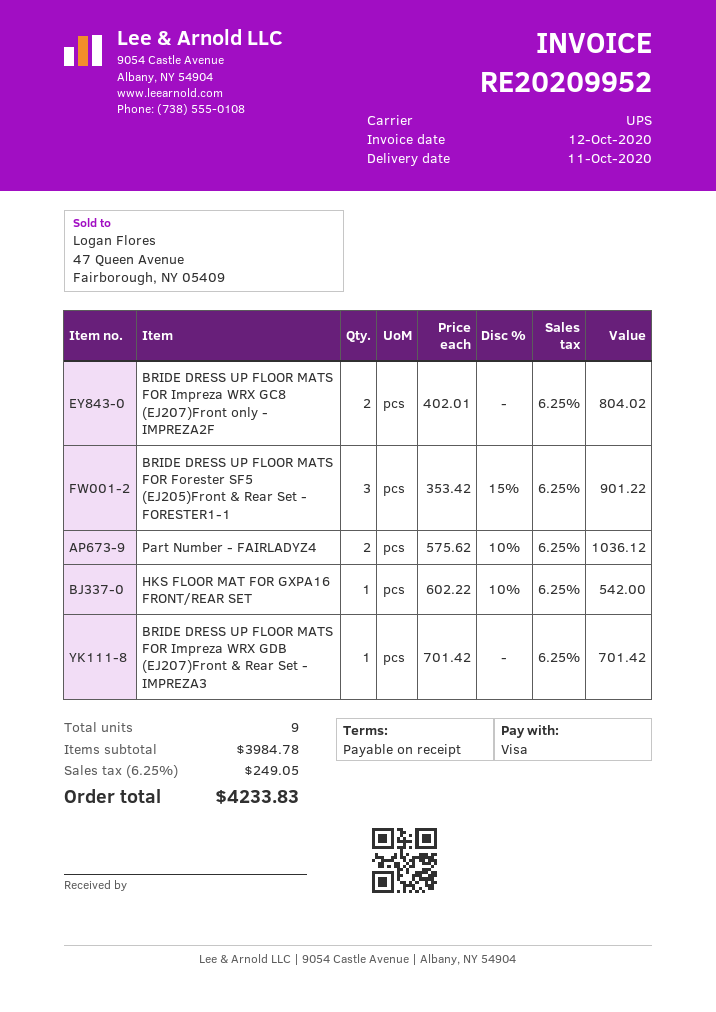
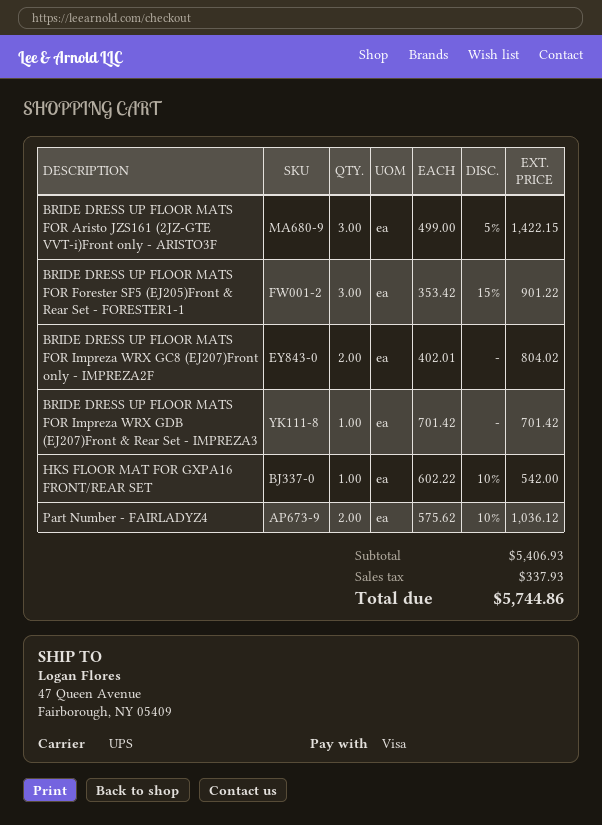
BRIDE DRESS UP FLOOR MATS FOR Aristo JZS161 (2JZ-GTE VVT-i)Front only - ARISTO3F: none -> 3 x 499.00 - 5% = 1422.15
subtotal: 3984.78 -> 5406.93
tax: 249.05 -> 337.93
total: 4233.83 -> 5744.86

